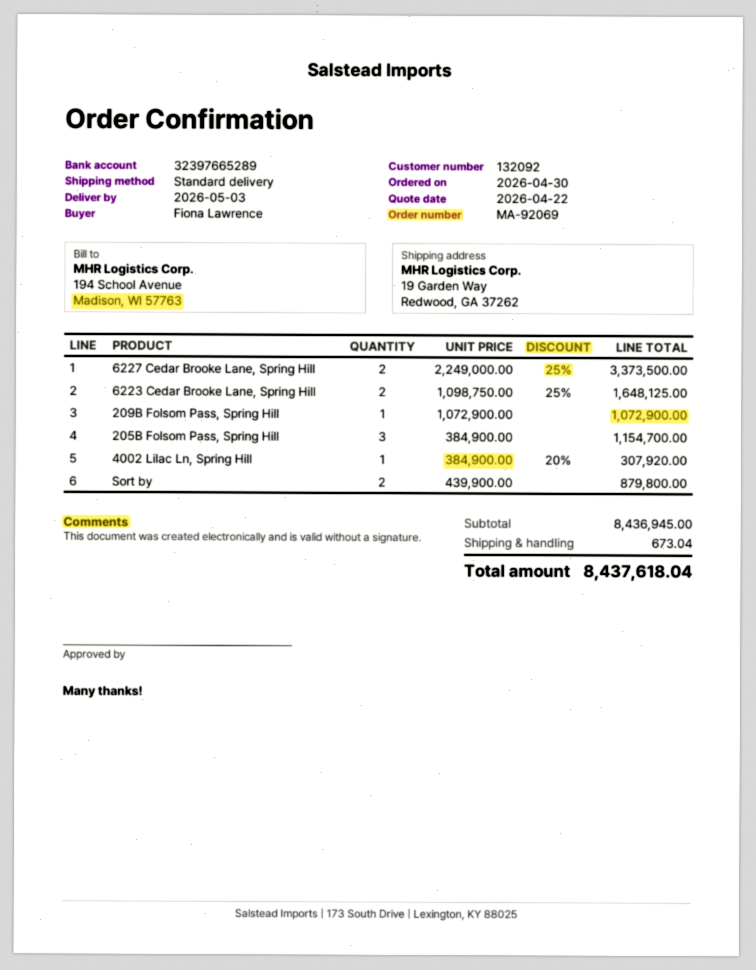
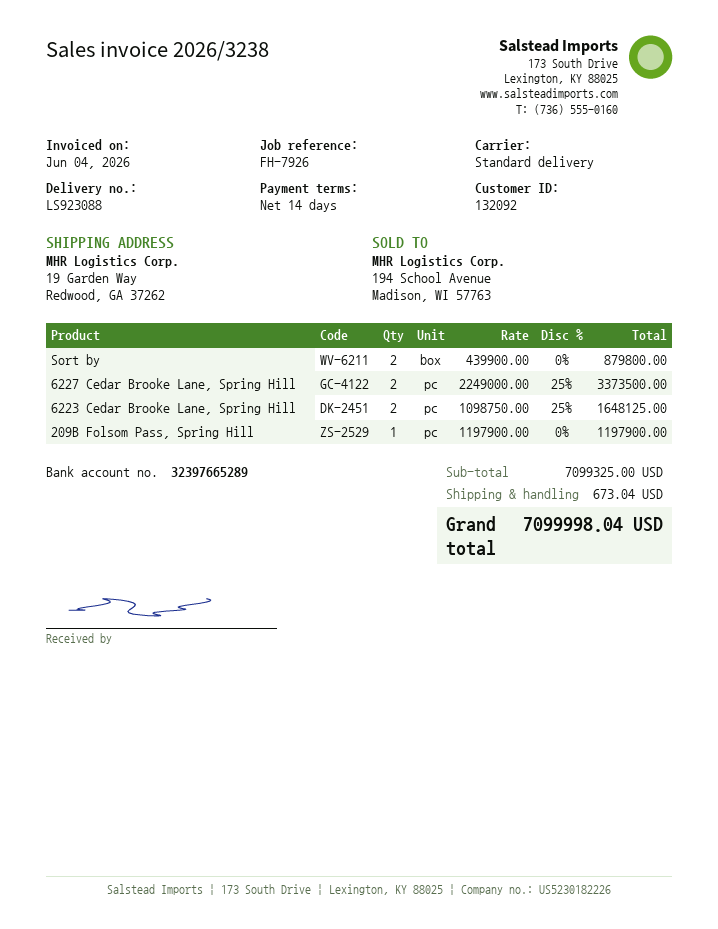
209B Folsom Pass, Spring Hill: 1 x 1072900.00 = 1072900.00 -> 1 x 1197900.00 = 1197900.00
205B Folsom Pass, Spring Hill: 3 x 384900.00 = 1154700.00 -> none
4002 Lilac Ln, Spring Hill: 1 x 384900.00 - 20% = 307920.00 -> none
subtotal: 8436945.00 -> 7099325.00
total: 8437618.04 -> 7099998.04

